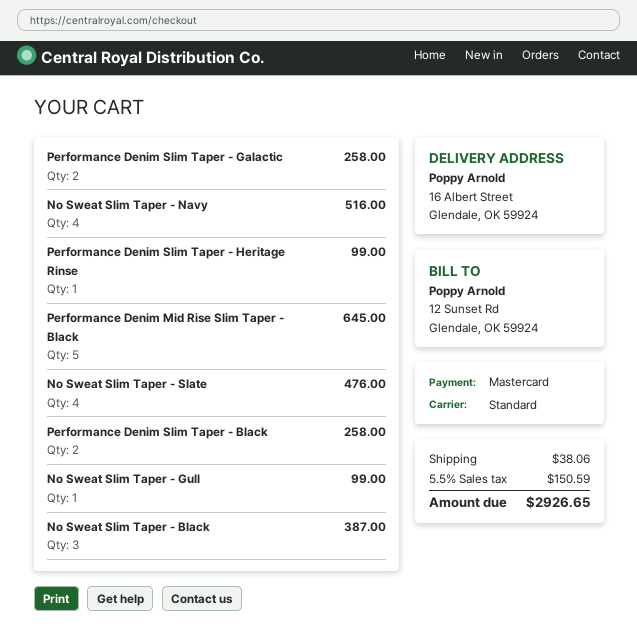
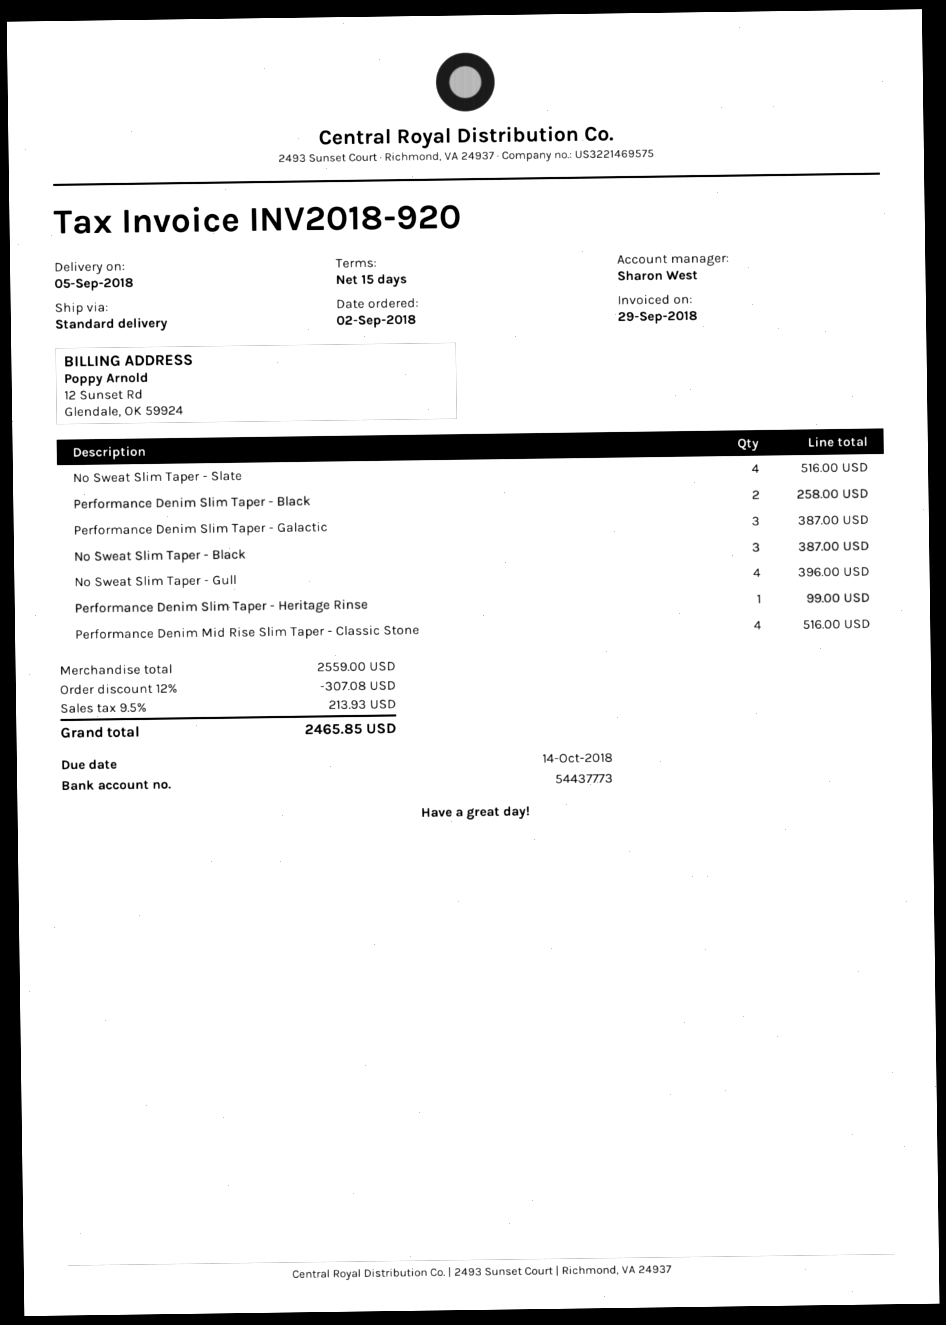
Performance Denim Slim Taper - Galactic: 2 for 258.00 -> 3 for 387.00
No Sweat Slim Taper - Navy: 4 for 516.00 -> none
Performance Denim Mid Rise Slim Taper - Black: 5 for 645.00 -> none
No Sweat Slim Taper - Slate: 4 for 476.00 -> 4 for 516.00
No Sweat Slim Taper - Gull: 1 for 99.00 -> 4 for 396.00
Performance Denim Mid Rise Slim Taper - Classic Stone: none -> 4 for 516.00
discount: none -> 12% = 307.08
shipping: 38.06 -> none
tax: 5.5% = 150.59 -> 9.5% = 213.93
total: 2926.65 -> 2465.85

